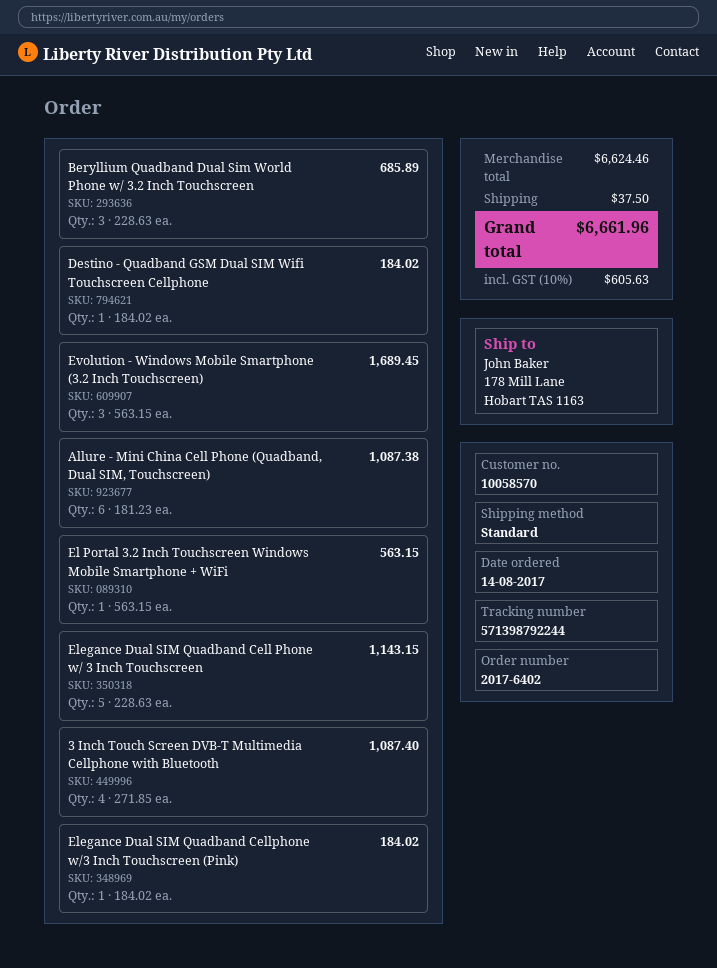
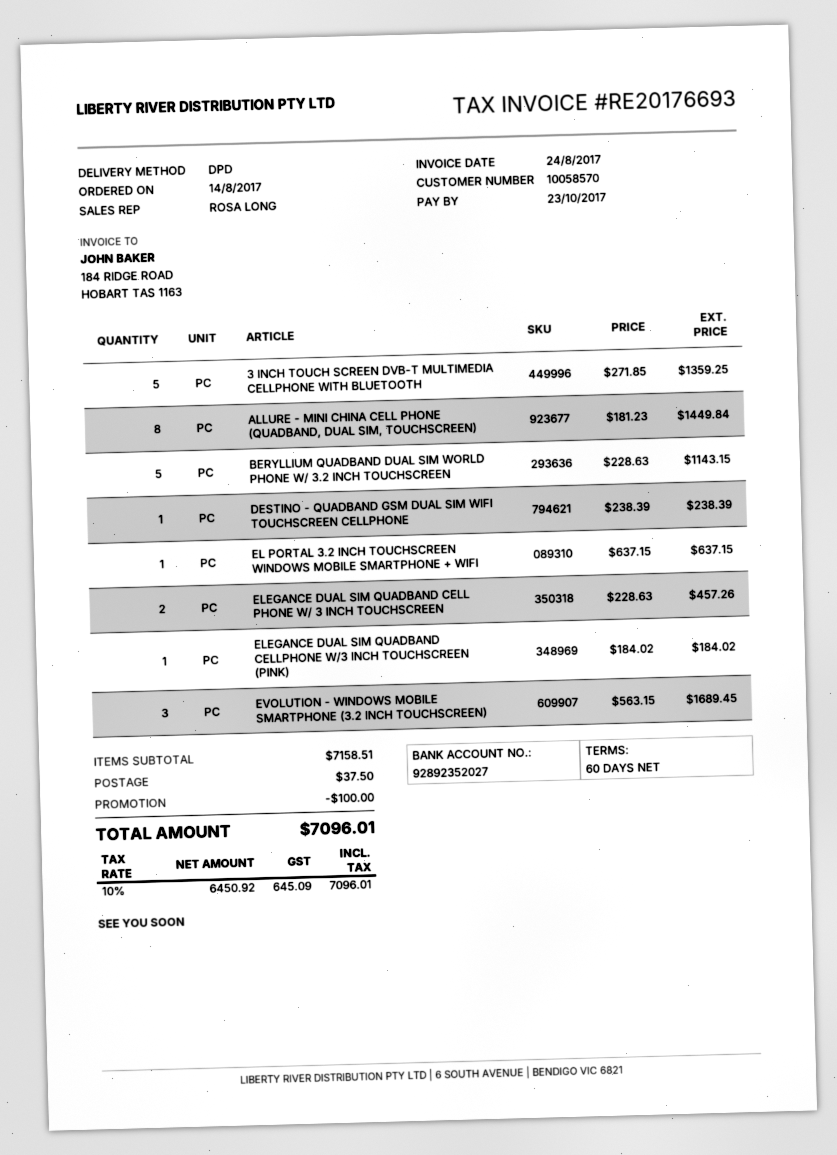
shipping method: standard -> DPD
Beryllium Quadband Dual Sim World Phone w/ 3.2 Inch Touchscreen: 3 x 228.63 = 685.89 -> 5 x 228.63 = 1143.15
Destino - Quadband GSM Dual SIM Wifi Touchscreen Cellphone: 1 x 184.02 = 184.02 -> 1 x 238.39 = 238.39
Allure - Mini China Cell Phone (Quadband, Dual SIM, Touchscreen): 6 x 181.23 = 1087.38 -> 8 x 181.23 = 1449.84
El Portal 3.2 Inch Touchscreen Windows Mobile Smartphone + WiFi: 1 x 563.15 = 563.15 -> 1 x 637.15 = 637.15
Elegance Dual SIM Quadband Cell Phone w/ 3 Inch Touchscreen: 5 x 228.63 = 1143.15 -> 2 x 228.63 = 457.26
3 Inch Touch Screen DVB-T Multimedia Cellphone with Bluetooth: 4 x 271.85 = 1087.40 -> 5 x 271.85 = 1359.25
subtotal: 6624.46 -> 7158.51
discount: none -> 100.00
tax: 10% = 605.63 -> 10% = 645.09
total: 6661.96 -> 7096.01

